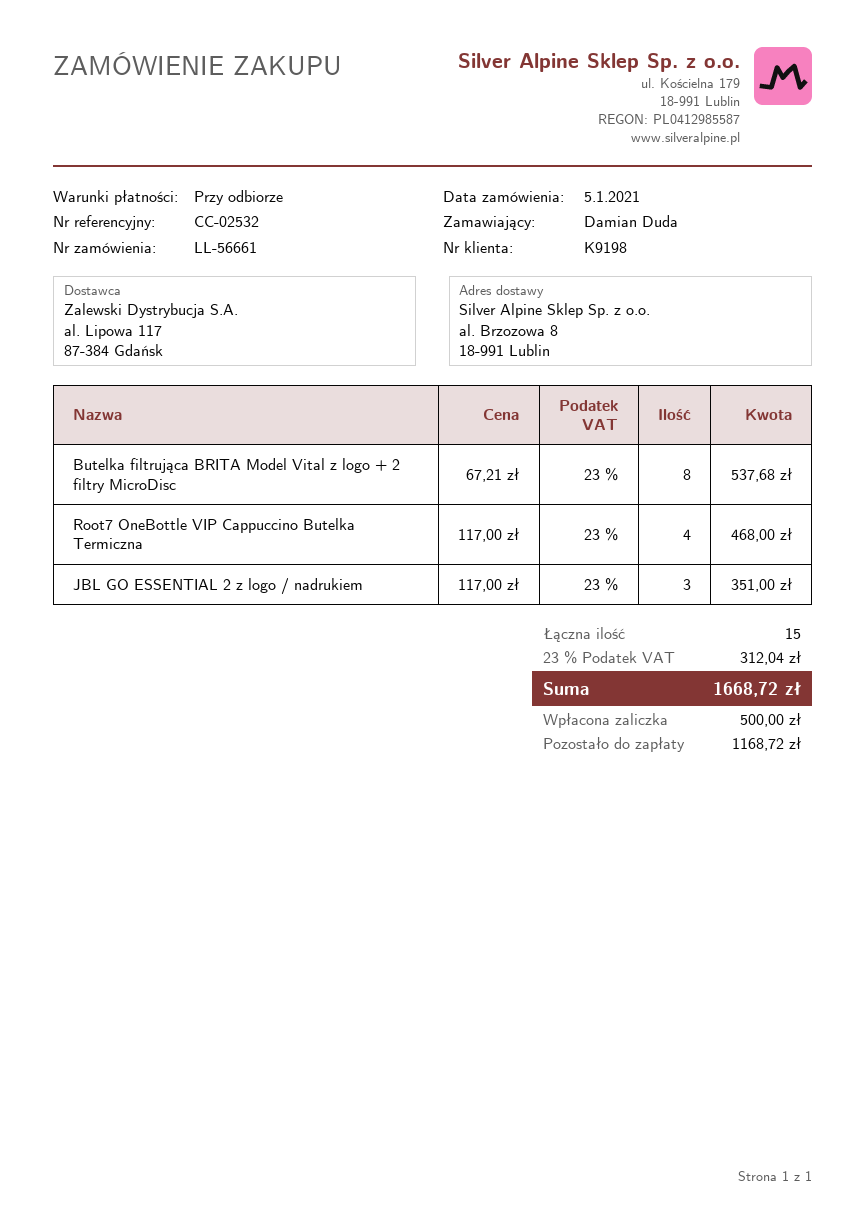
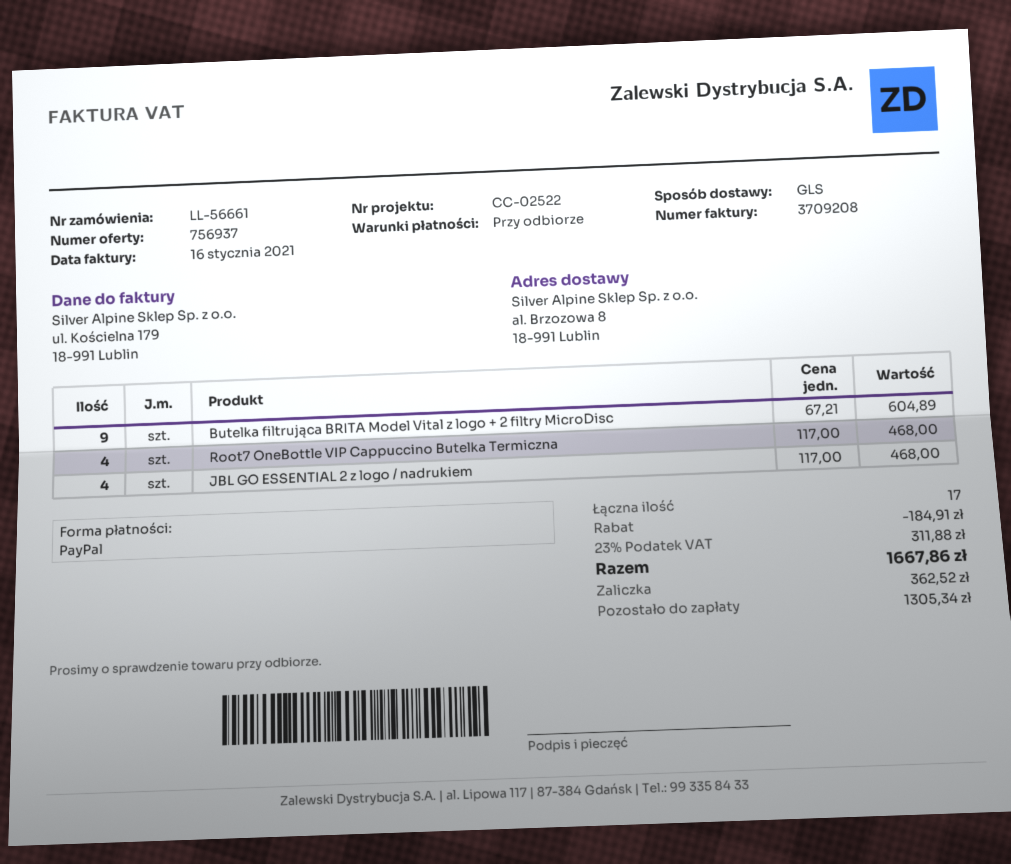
reference: CC-02532 -> CC-02522
Butelka filtrująca BRITA Model Vital z logo + 2 filtry MicroDisc: 8 x 67.21 = 537.68 -> 9 x 67.21 = 604.89
JBL GO ESSENTIAL 2 z logo / nadrukiem: 3 x 117.00 = 351.00 -> 4 x 117.00 = 468.00
total quantity: 15 -> 17
discount: none -> 184.91
tax: 23% = 312.04 -> 23% = 311.88
total: 1668.72 -> 1667.86
deposit: 500.00 -> 362.52
balance: 1168.72 -> 1305.34

